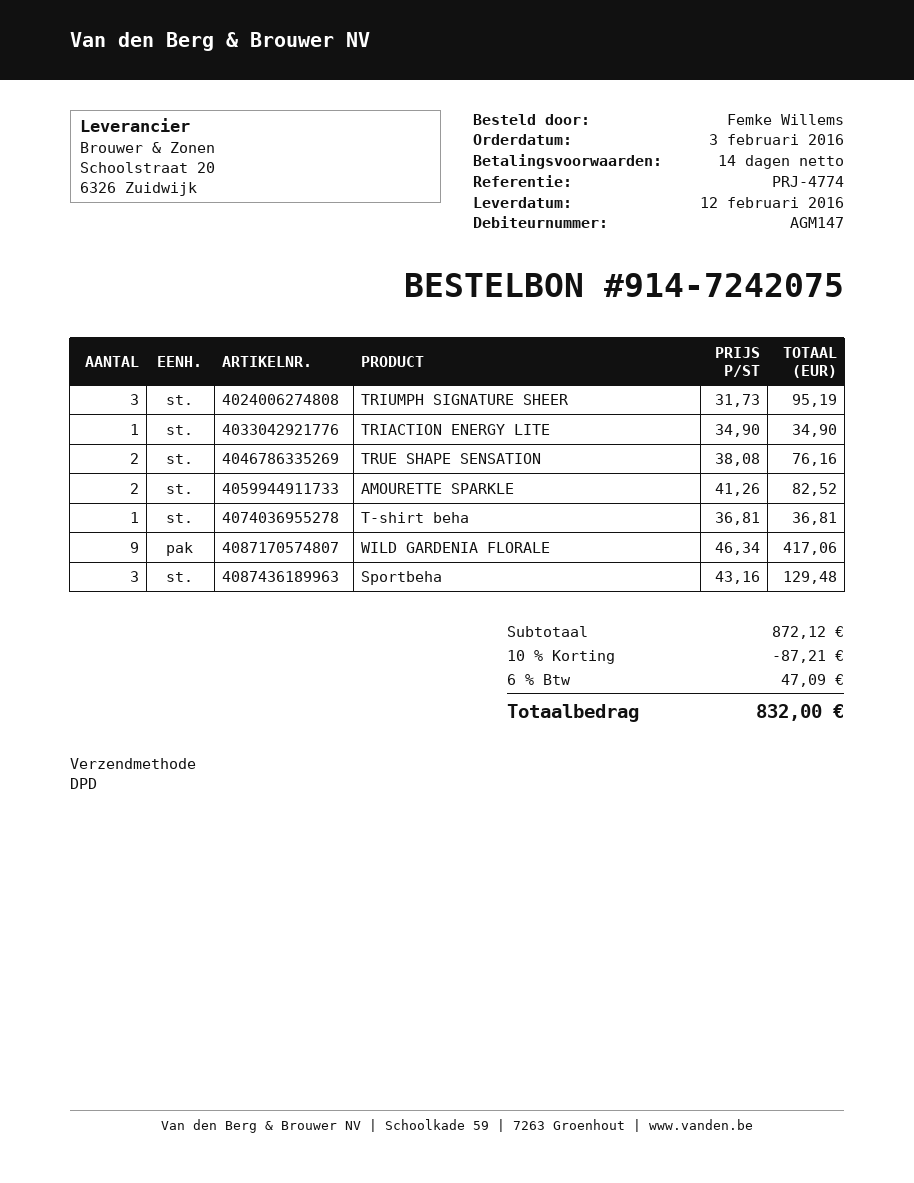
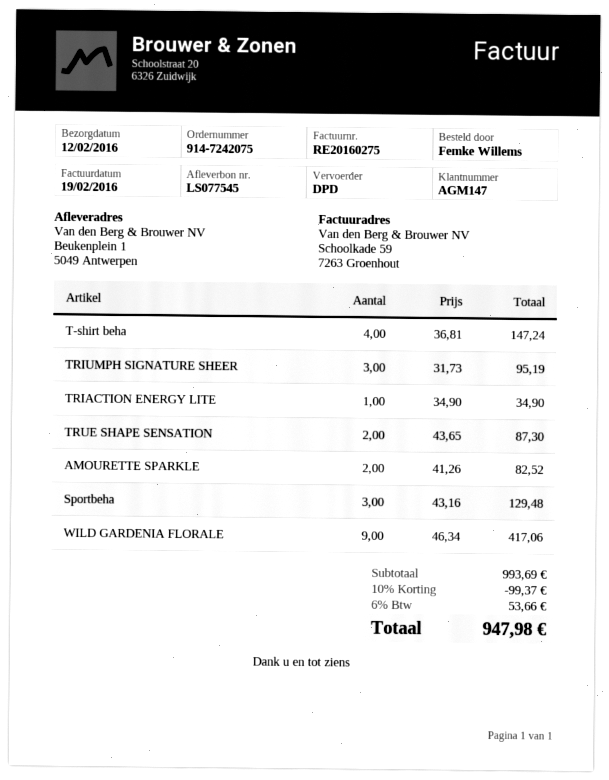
TRUE SHAPE SENSATION: 2 x 38.08 = 76.16 -> 2 x 43.65 = 87.30
T-shirt beha: 1 x 36.81 = 36.81 -> 4 x 36.81 = 147.24
subtotal: 872.12 -> 993.69
discount: 10% = 87.21 -> 10% = 99.37
tax: 6% = 47.09 -> 6% = 53.66
total: 832.00 -> 947.98

